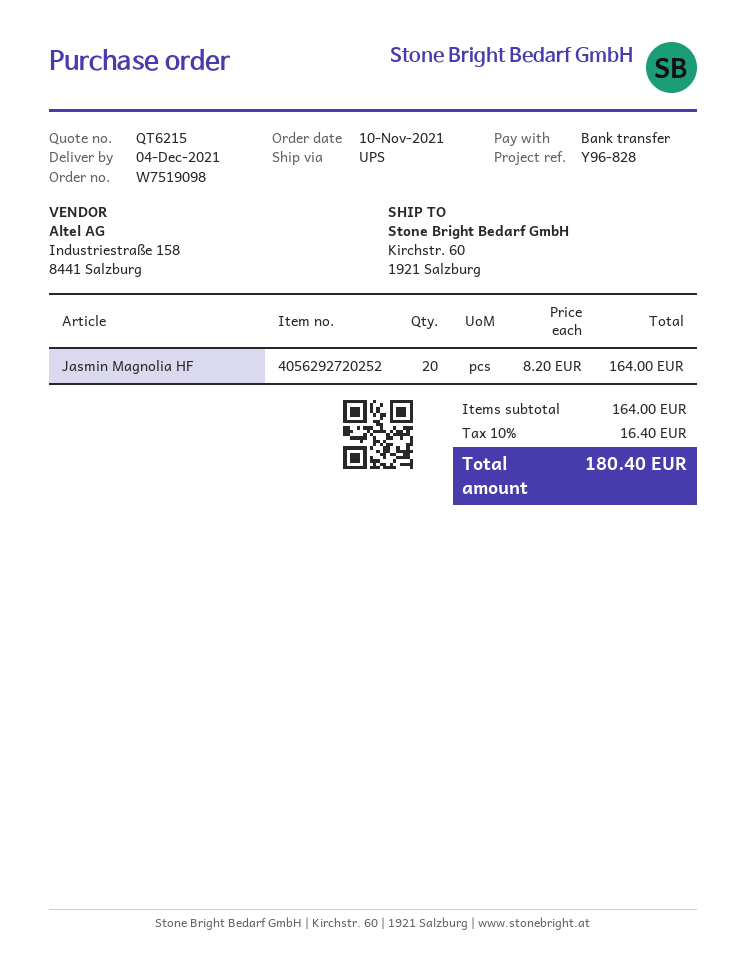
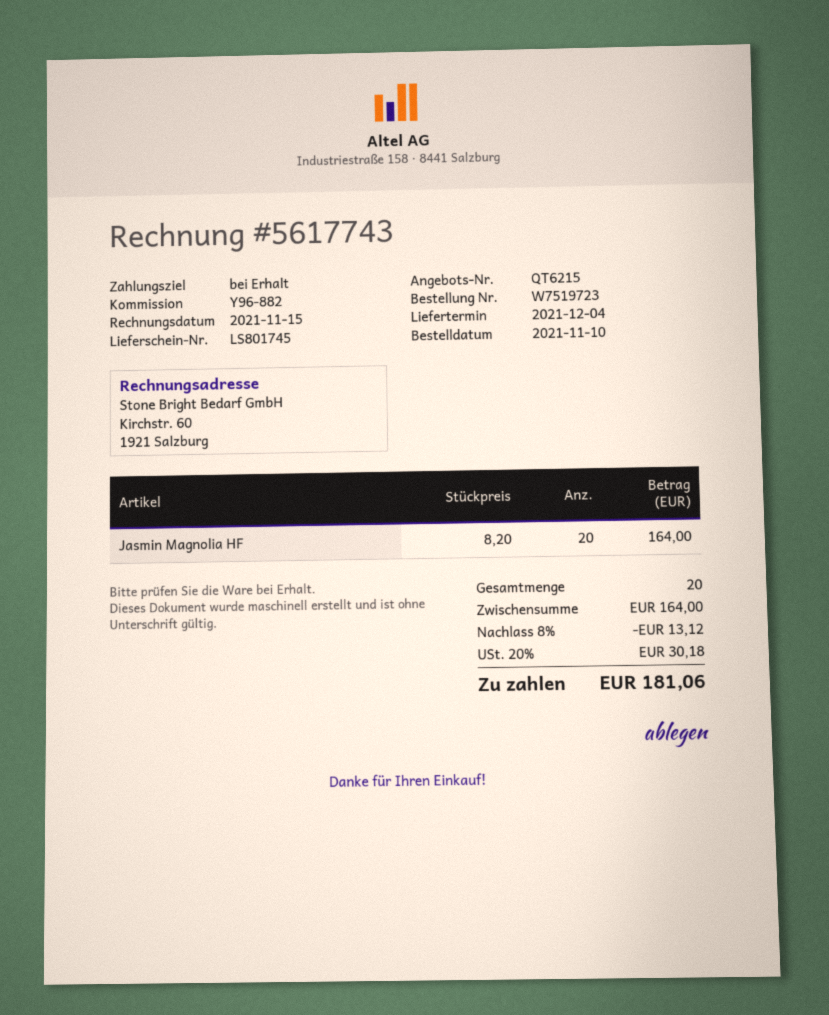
order number: W7519098 -> W7519723
reference: Y96-828 -> Y96-882
discount: none -> 8% = 13.12
tax: 10% = 16.40 -> 20% = 30.18
total: 180.40 -> 181.06

